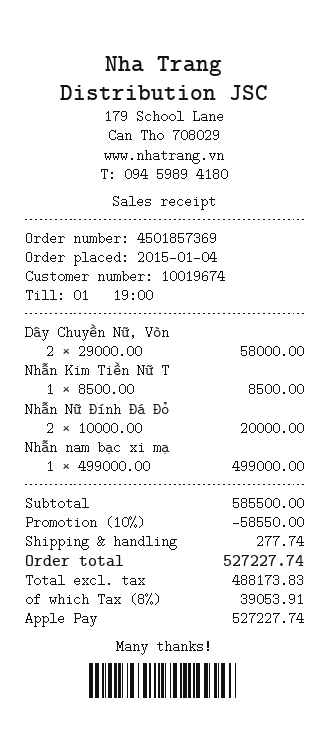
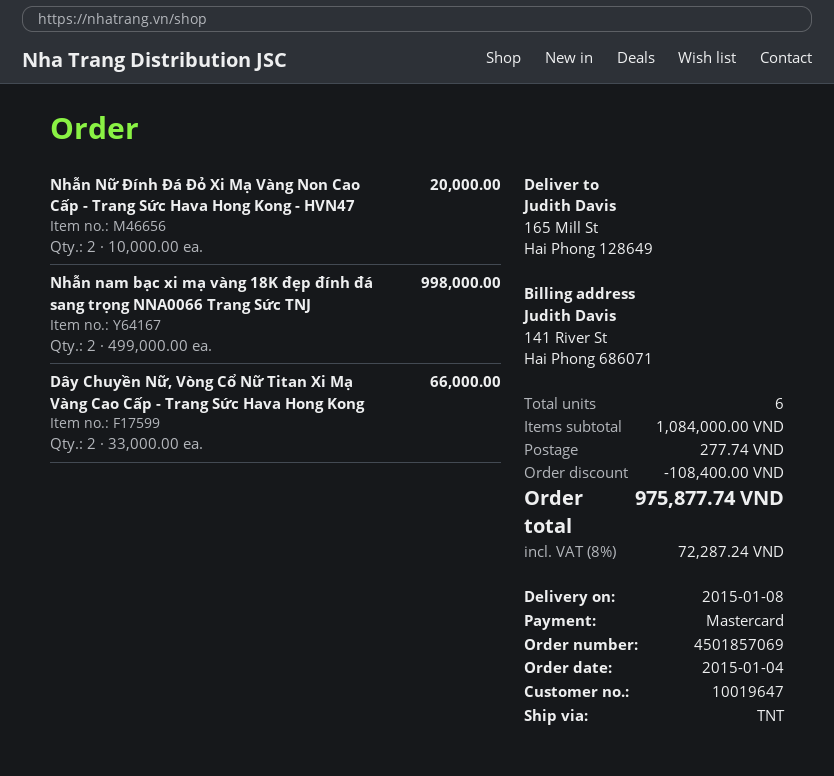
order number: 4501857369 -> 4501857069
customer number: 10019674 -> 10019647
payment method: Apple Pay -> Mastercard
Dây Chuyền Nữ, Vòn: 2 x 29000.00 = 58000.00 -> 2 x 33000.00 = 66000.00
Nhẫn Kim Tiền Nữ T: 1 x 8500.00 = 8500.00 -> none
Nhẫn nam bạc xi mạ: 1 x 499000.00 = 499000.00 -> 2 x 499000.00 = 998000.00
subtotal: 585500.00 -> 1084000.00
discount: 58550.00 -> 108400.00
tax: 8% = 39053.91 -> 8% = 72287.24
total: 527227.74 -> 975877.74

